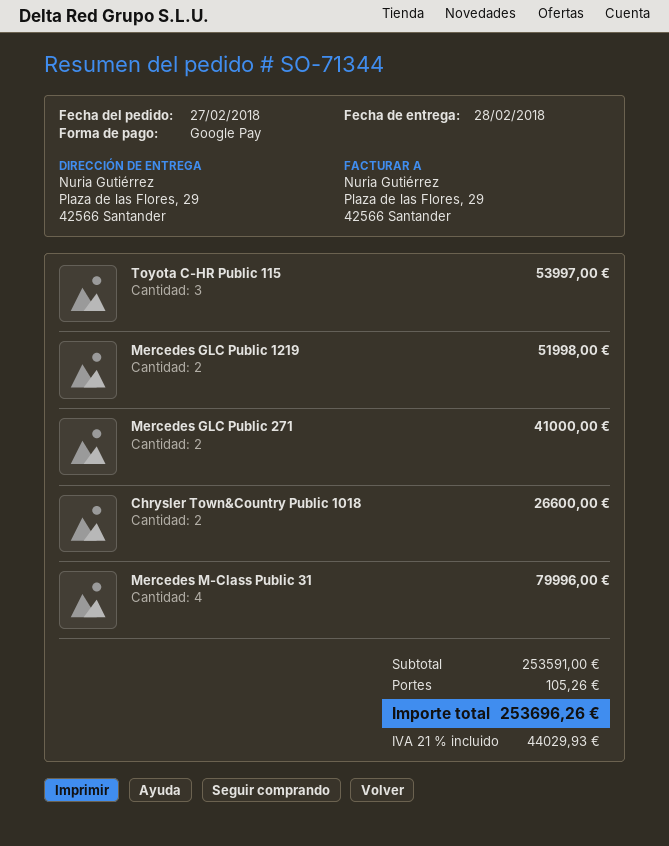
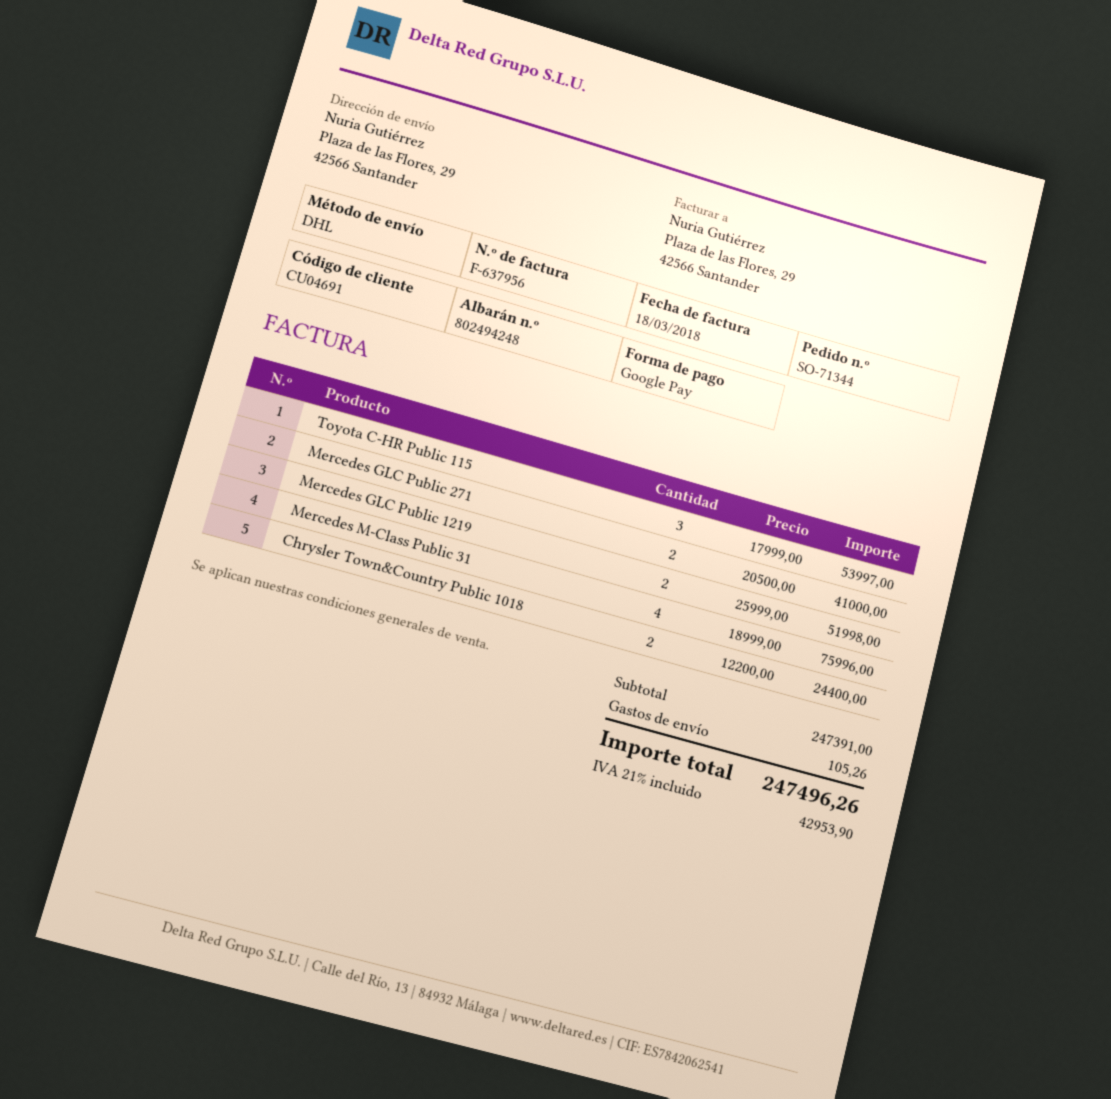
Chrysler Town&Country Public 1018: 2 for 26600.00 -> 2 for 24400.00
Mercedes M-Class Public 31: 4 for 79996.00 -> 4 for 75996.00
subtotal: 253591.00 -> 247391.00
tax: 21% = 44029.93 -> 21% = 42953.90
total: 253696.26 -> 247496.26

